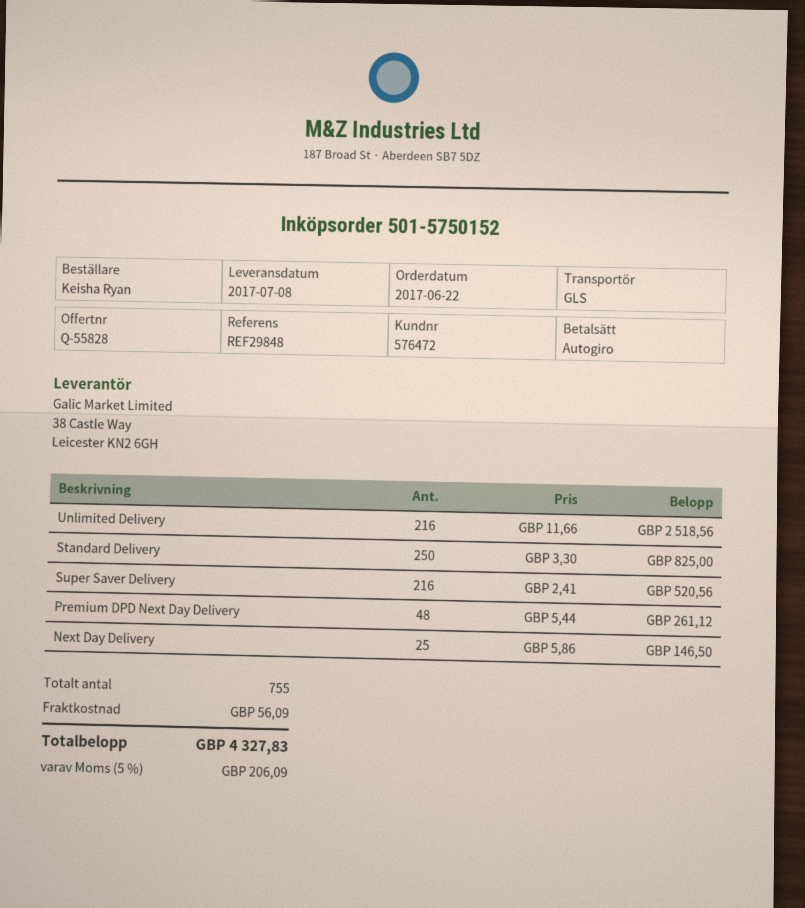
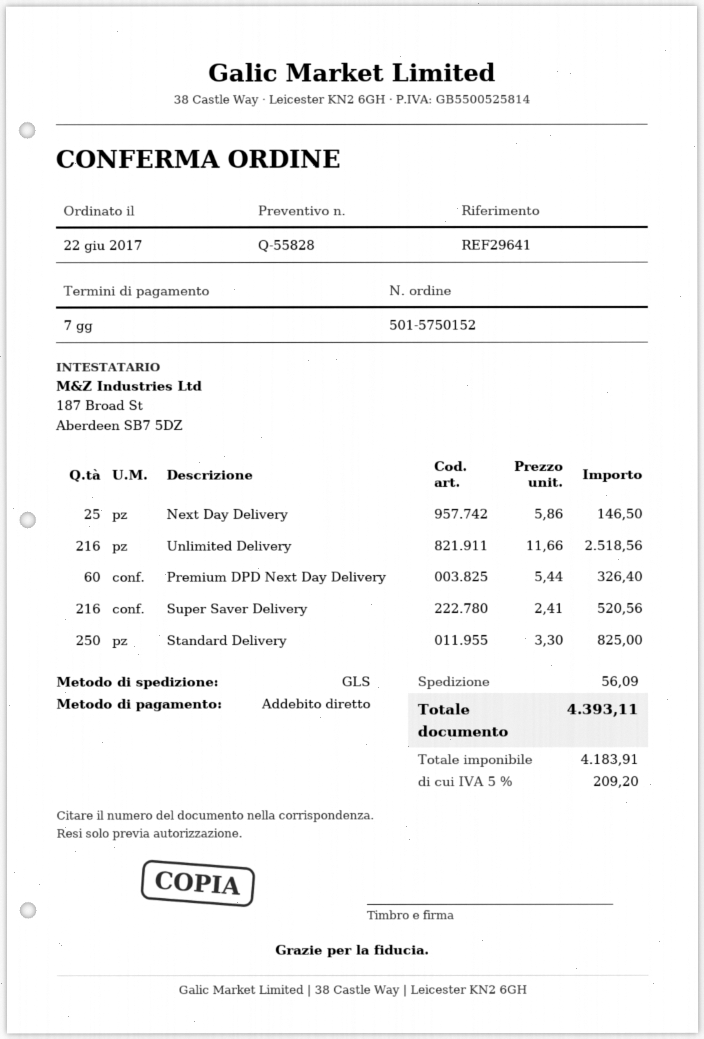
reference: REF29848 -> REF29641
Premium DPD Next Day Delivery: 48 x 5.44 = 261.12 -> 60 x 5.44 = 326.40
tax: 5% = 206.09 -> 5% = 209.20
total: 4327.83 -> 4393.11

